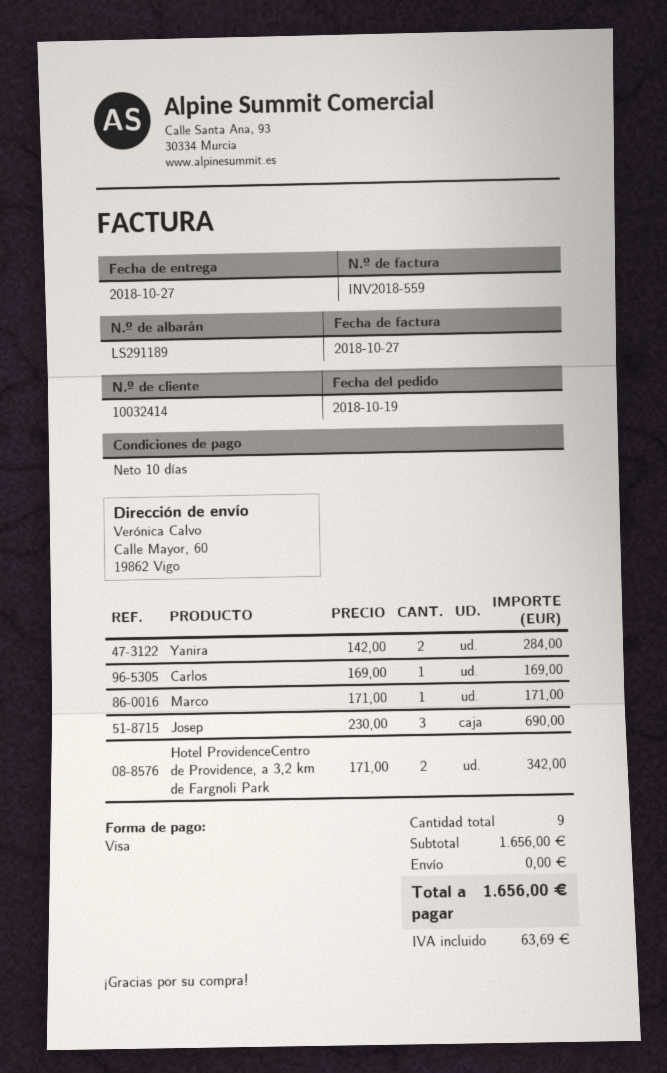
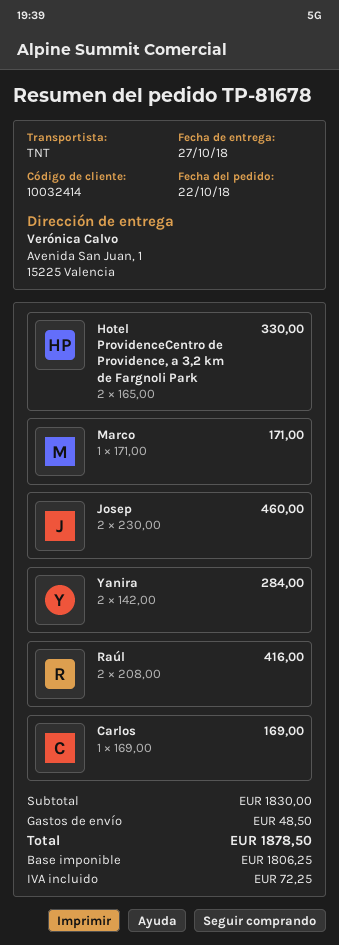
order date: 2018-10-19 -> 2018-10-22
ship to: Calle Mayor, 60, 19862 Vigo -> Avenida San Juan, 1, 15225 Valencia
Josep: 3 x 230.00 = 690.00 -> 2 x 230.00 = 460.00
Hotel ProvidenceCentro de Providence, a 3,2 km de Fargnoli Park: 2 x 171.00 = 342.00 -> 2 x 165.00 = 330.00
Raúl: none -> 2 x 208.00 = 416.00
subtotal: 1656.00 -> 1830.00
shipping: 0.00 -> 48.50
tax: 63.69 -> 72.25
total: 1656.00 -> 1878.50

